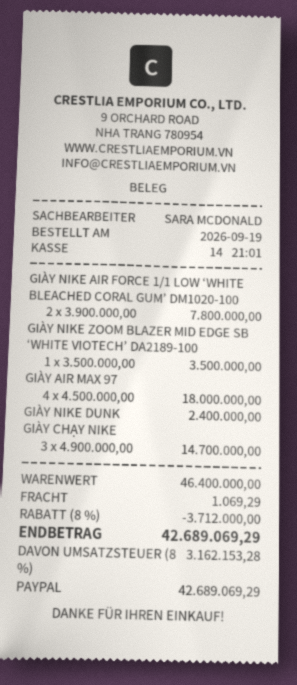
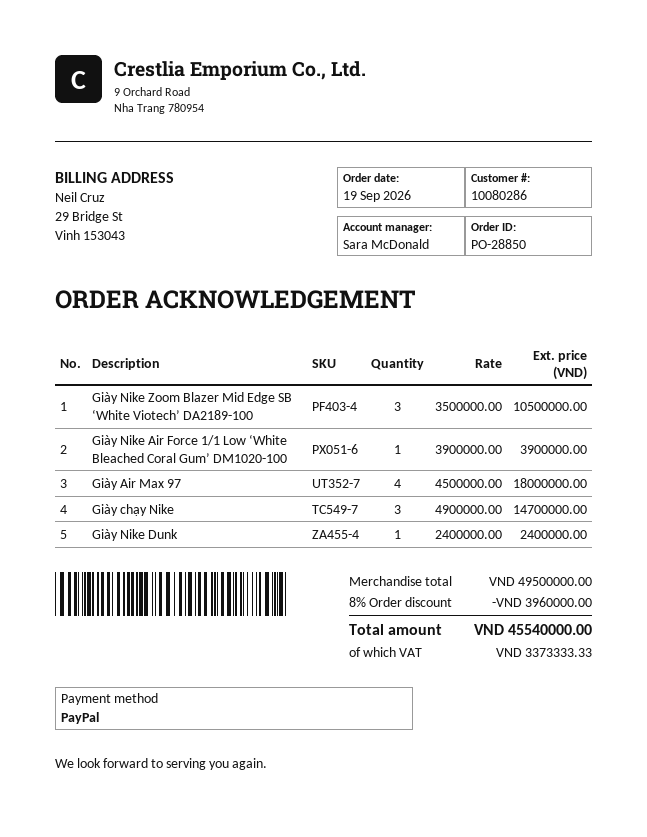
GIÀY NIKE AIR FORCE 1/1 LOW ‘WHITE BLEACHED CORAL GUM’ DM1020-100: 2 x 3900000.00 = 7800000.00 -> 1 x 3900000.00 = 3900000.00
GIÀY NIKE ZOOM BLAZER MID EDGE SB ‘WHITE VIOTECH’ DA2189-100: 1 x 3500000.00 = 3500000.00 -> 3 x 3500000.00 = 10500000.00
subtotal: 46400000.00 -> 49500000.00
discount: 8% = 3712000.00 -> 8% = 3960000.00
shipping: 1069.29 -> none
tax: 3162153.28 -> 3373333.33
total: 42689069.29 -> 45540000.00

